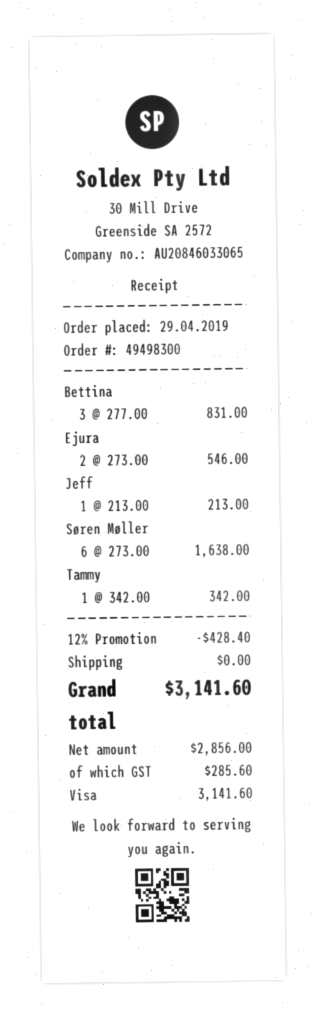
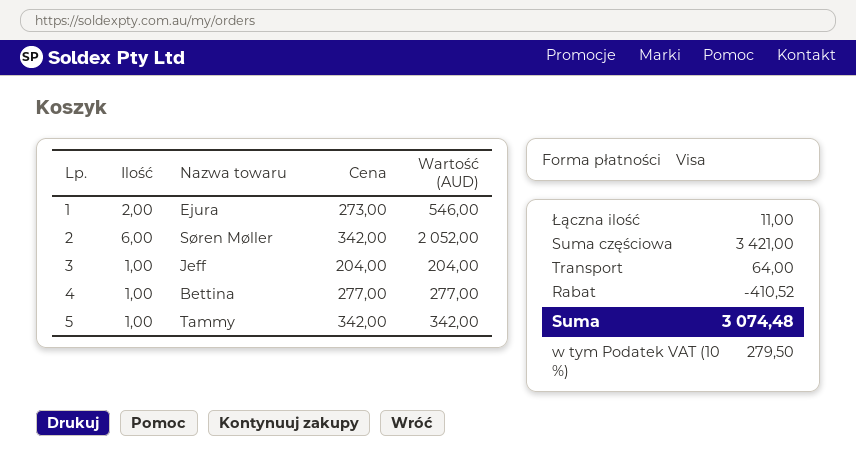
Bettina: 3 x 277.00 = 831.00 -> 1 x 277.00 = 277.00
Jeff: 1 x 213.00 = 213.00 -> 1 x 204.00 = 204.00
Søren Møller: 6 x 273.00 = 1638.00 -> 6 x 342.00 = 2052.00
discount: 428.40 -> 410.52
shipping: 0.00 -> 64.00
tax: 285.60 -> 279.50
total: 3141.60 -> 3074.48

